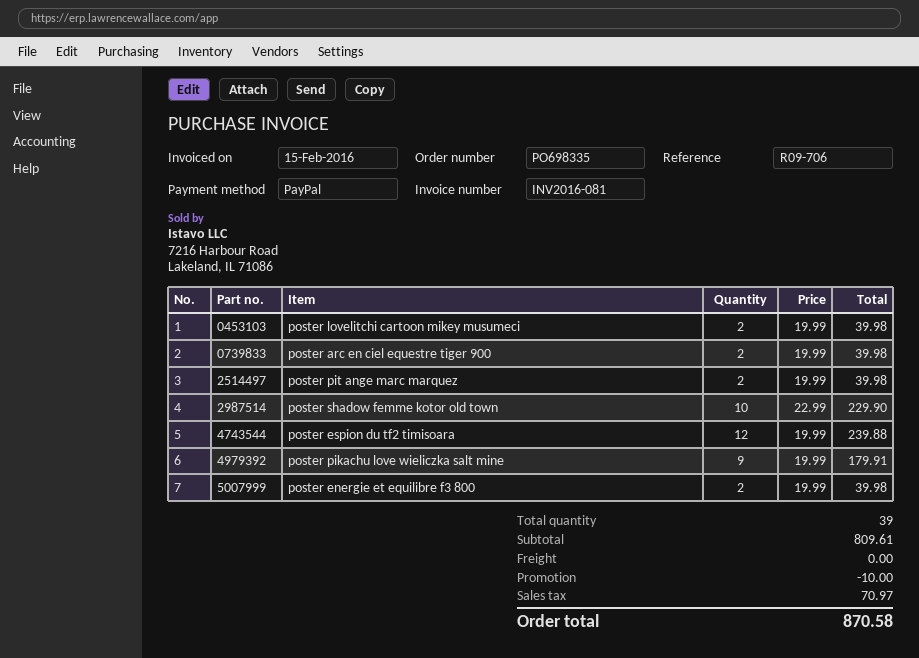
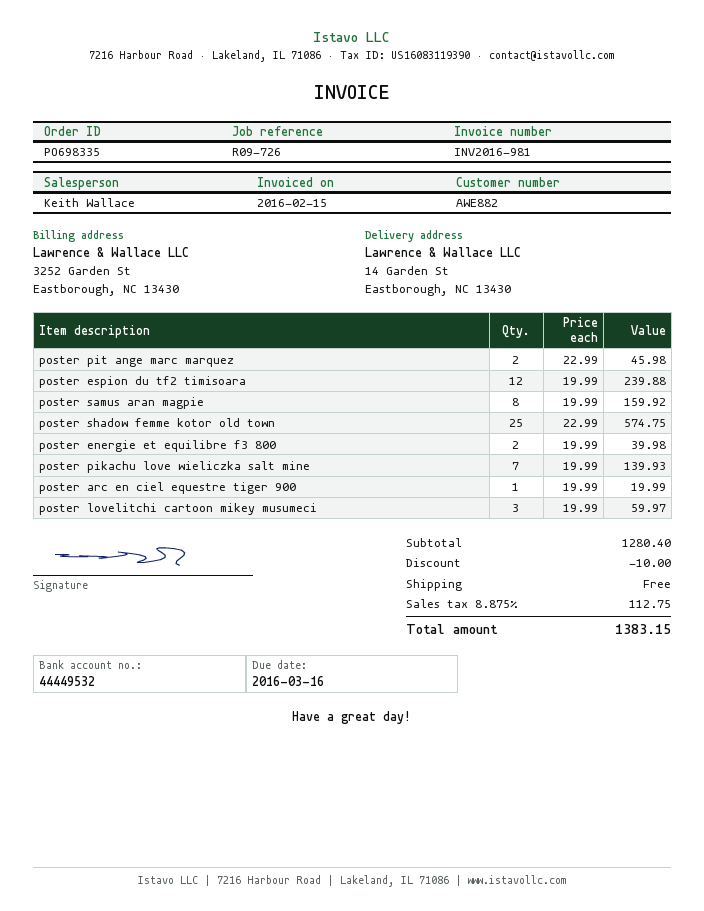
invoice number: INV2016-081 -> INV2016-981
reference: R09-706 -> R09-726
poster lovelitchi cartoon mikey musumeci: 2 x 19.99 = 39.98 -> 3 x 19.99 = 59.97
poster arc en ciel equestre tiger 900: 2 x 19.99 = 39.98 -> 1 x 19.99 = 19.99
poster pit ange marc marquez: 2 x 19.99 = 39.98 -> 2 x 22.99 = 45.98
poster shadow femme kotor old town: 10 x 22.99 = 229.90 -> 25 x 22.99 = 574.75
poster pikachu love wieliczka salt mine: 9 x 19.99 = 179.91 -> 7 x 19.99 = 139.93
poster samus aran magpie: none -> 8 x 19.99 = 159.92
subtotal: 809.61 -> 1280.40
tax: 70.97 -> 112.75
total: 870.58 -> 1383.15

